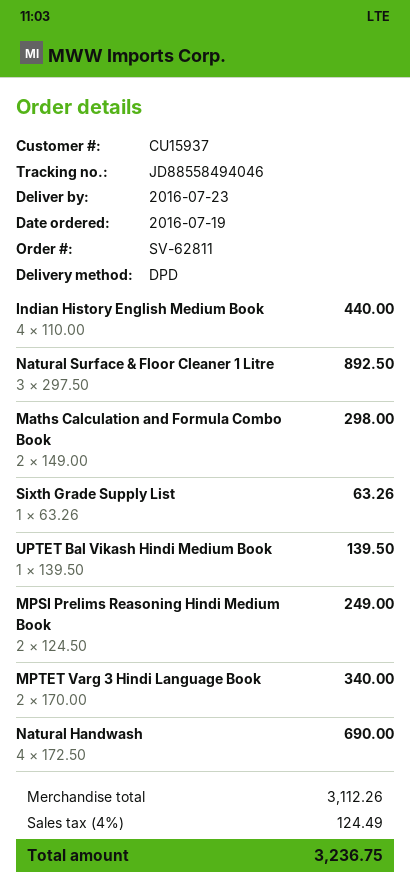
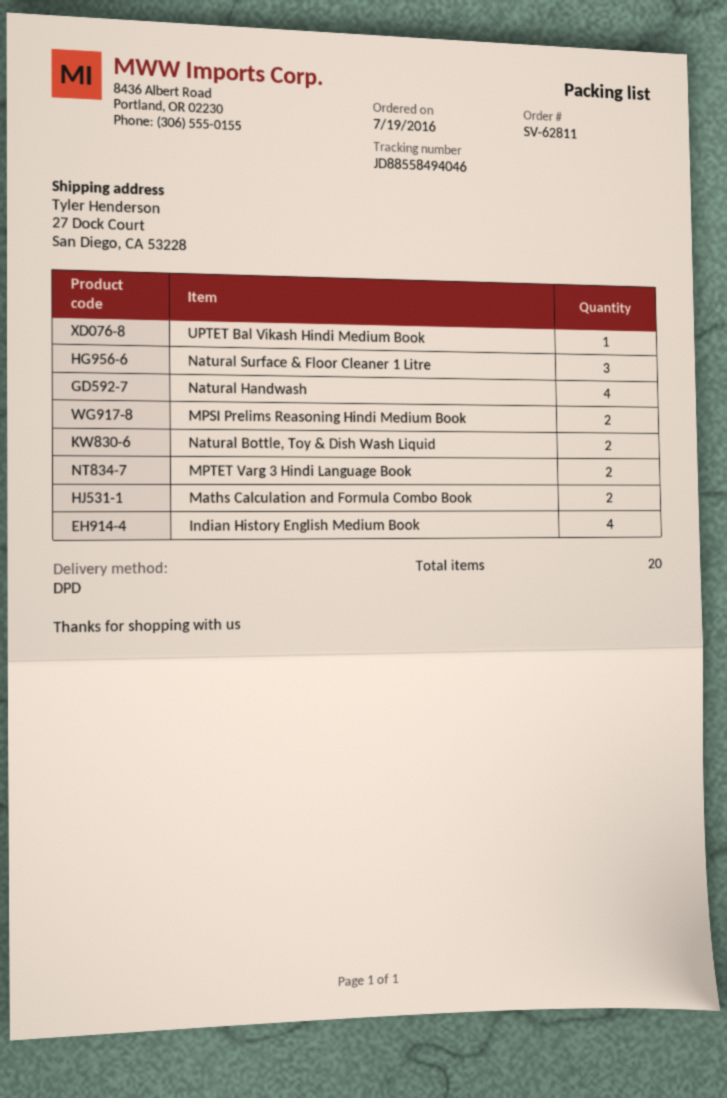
Sixth Grade Supply List: 1 -> none
Natural Bottle, Toy & Dish Wash Liquid: none -> 2

